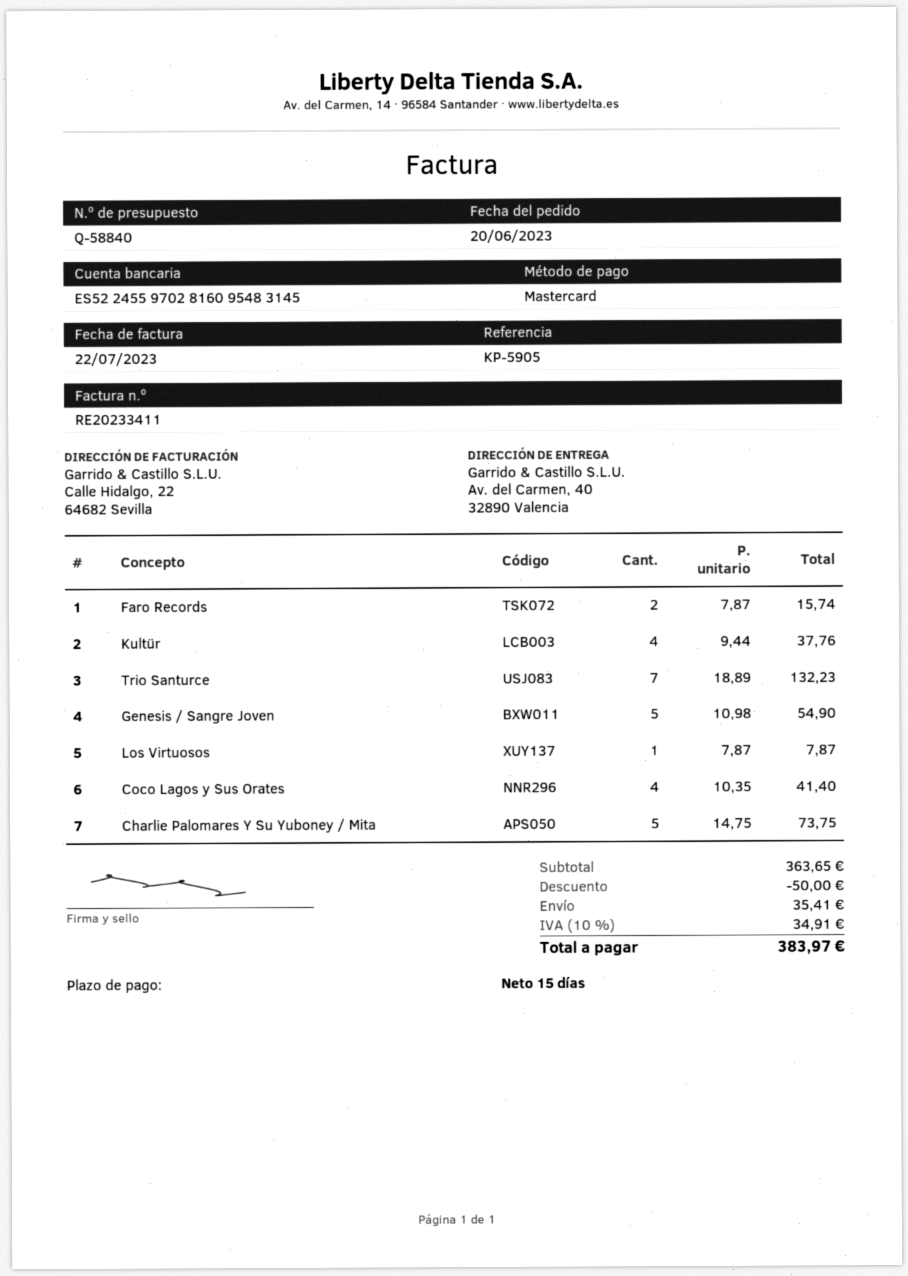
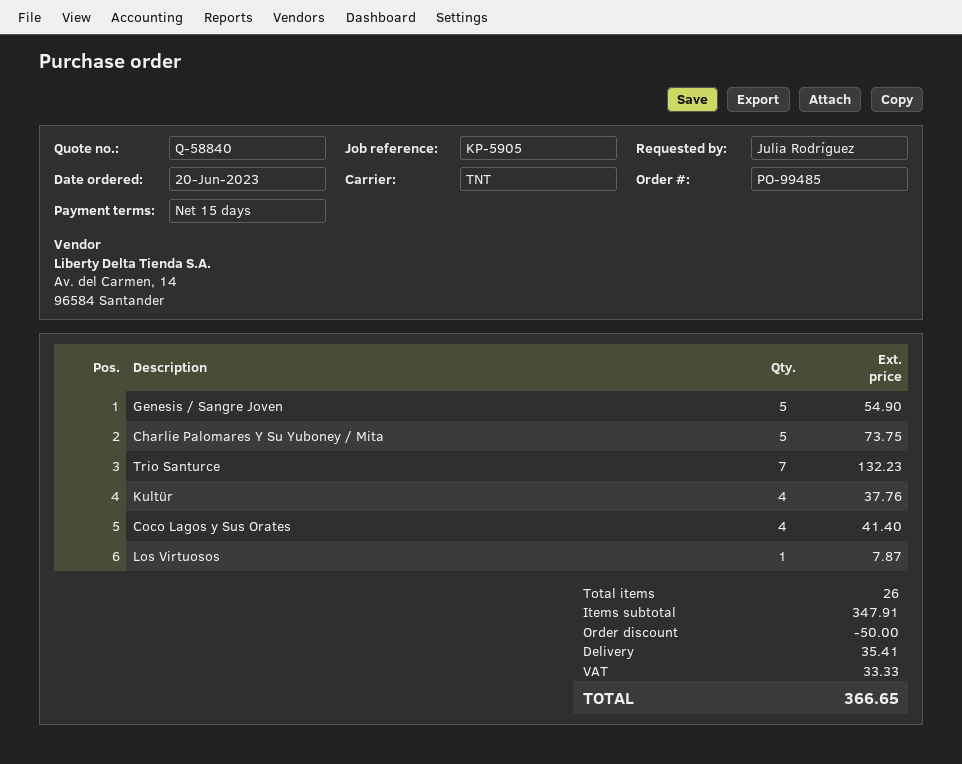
Faro Records: 2 for 15.74 -> none
subtotal: 363.65 -> 347.91
tax: 34.91 -> 33.33
total: 383.97 -> 366.65

